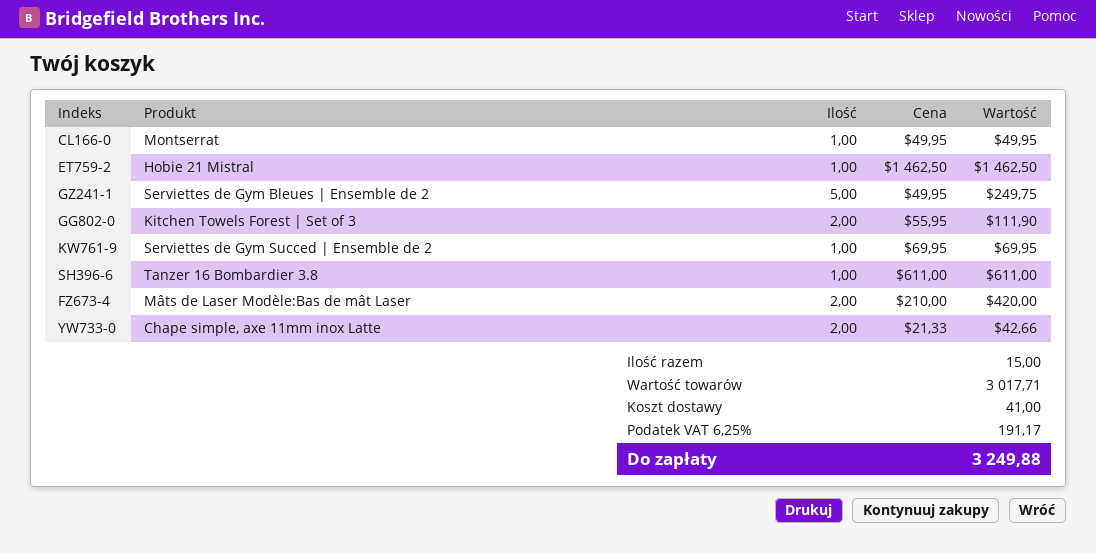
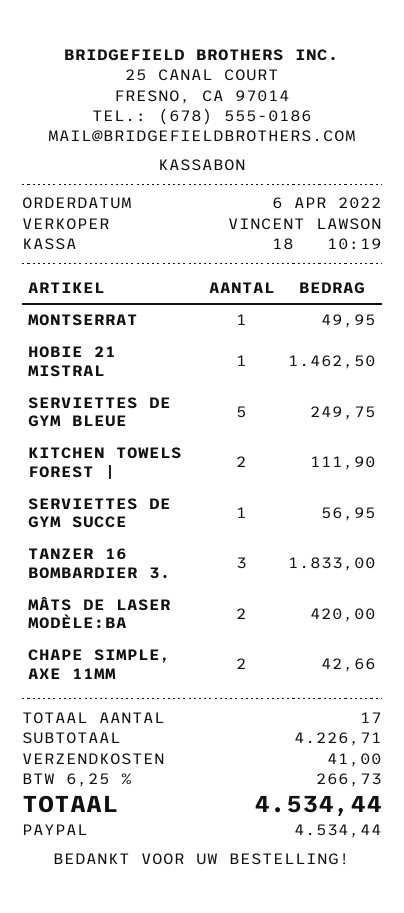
Serviettes de Gym Succed | Ensemble de 2: 1 for 69.95 -> 1 for 56.95
Tanzer 16 Bombardier 3.8: 1 for 611.00 -> 3 for 1833.00
total quantity: 15 -> 17
subtotal: 3017.71 -> 4226.71
tax: 6.25% = 191.17 -> 6.25% = 266.73
total: 3249.88 -> 4534.44

